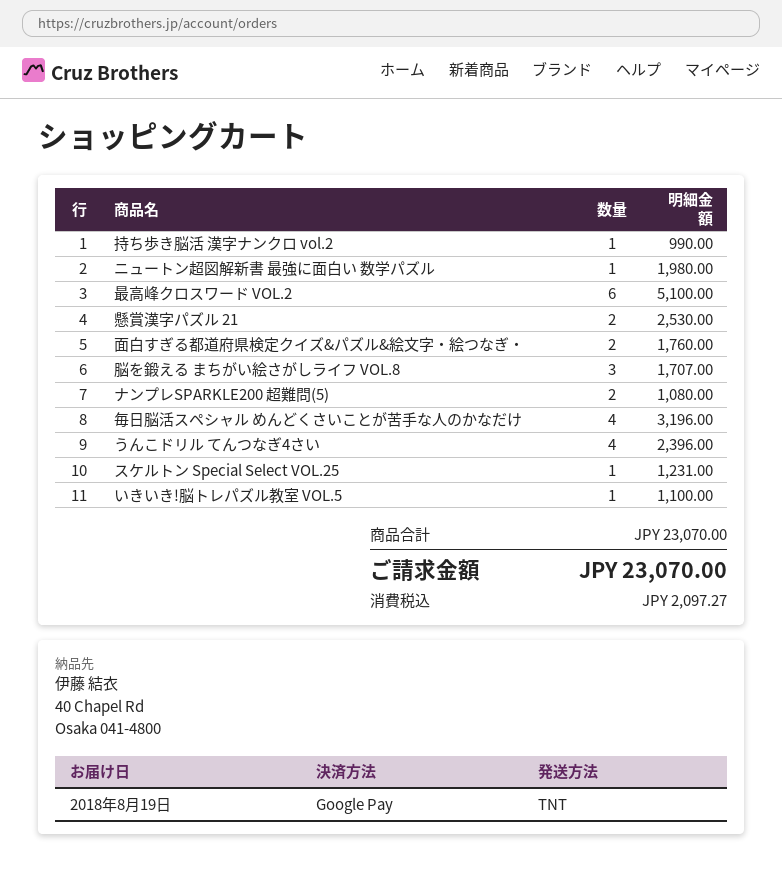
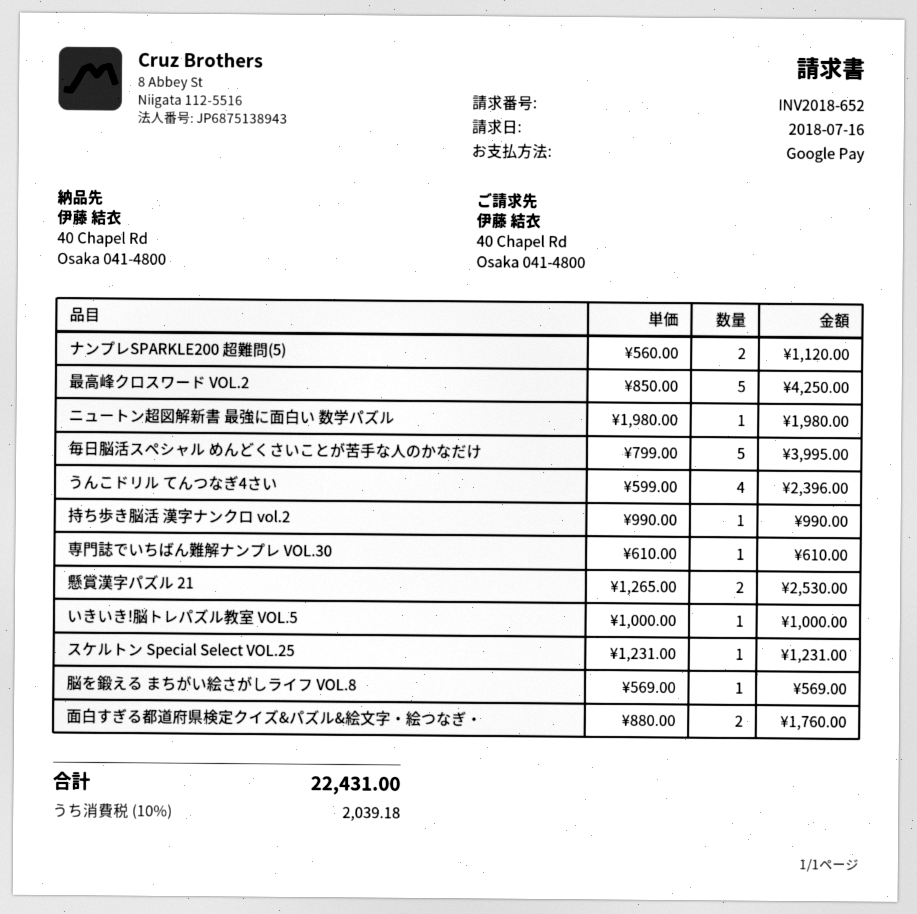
最高峰クロスワード VOL.2: 6 for 5100.00 -> 5 for 4250.00
脳を鍛える まちがい絵さがしライフ VOL.8: 3 for 1707.00 -> 1 for 569.00
ナンプレSPARKLE200 超難問(5): 2 for 1080.00 -> 2 for 1120.00
毎日脳活スペシャル めんどくさいことが苦手な人のかなだけ: 4 for 3196.00 -> 5 for 3995.00
いきいき!脳トレパズル教室 VOL.5: 1 for 1100.00 -> 1 for 1000.00
専門誌でいちばん難解ナンプレ VOL.30: none -> 1 for 610.00
tax: 2097.27 -> 2039.18
total: 23070.00 -> 22431.00

